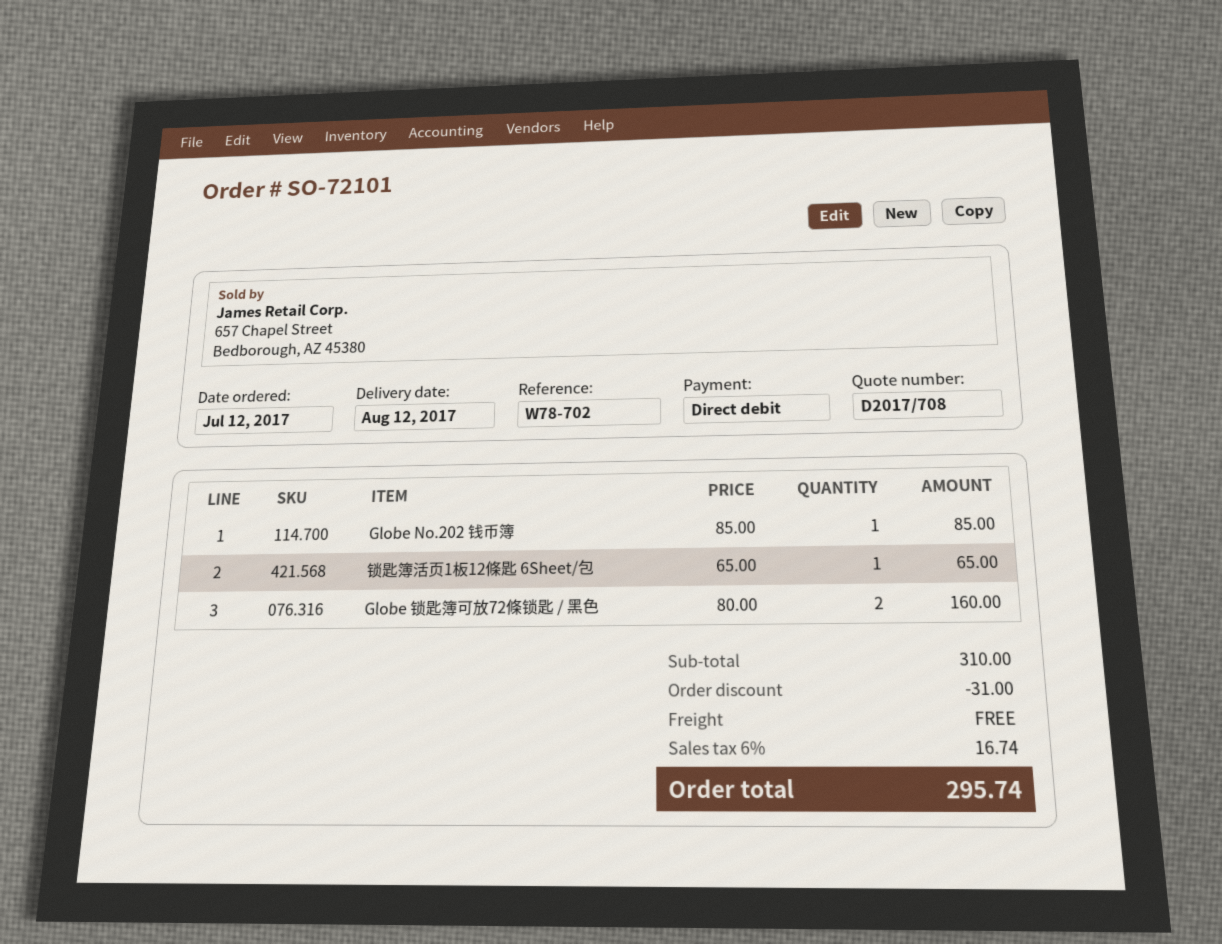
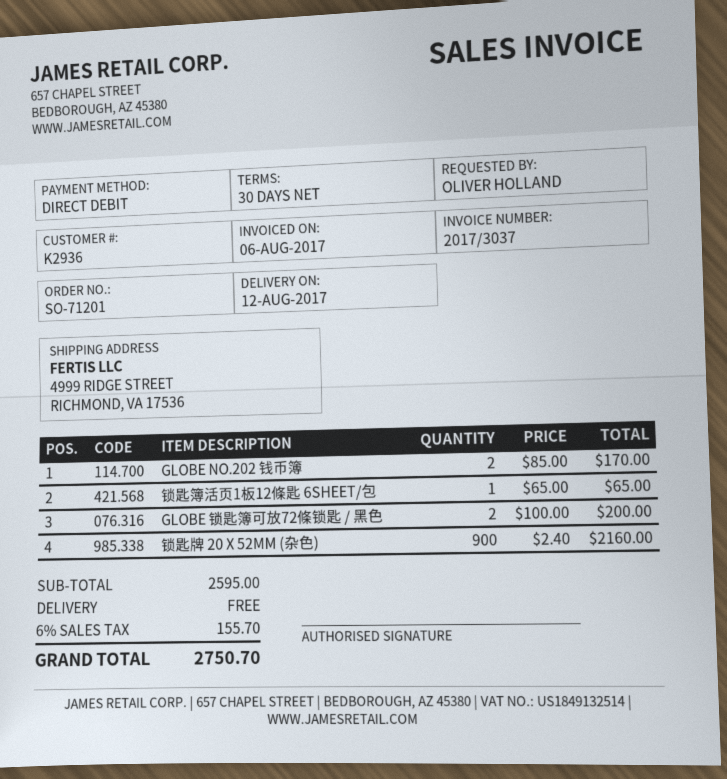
order number: SO-72101 -> SO-71201
Globe No.202 钱币簿: 1 x 85.00 = 85.00 -> 2 x 85.00 = 170.00
Globe 锁匙簿可放72條锁匙 / 黑色: 2 x 80.00 = 160.00 -> 2 x 100.00 = 200.00
锁匙牌 20 X 52MM (杂色): none -> 900 x 2.40 = 2160.00
subtotal: 310.00 -> 2595.00
discount: 31.00 -> none
tax: 6% = 16.74 -> 6% = 155.70
total: 295.74 -> 2750.70

